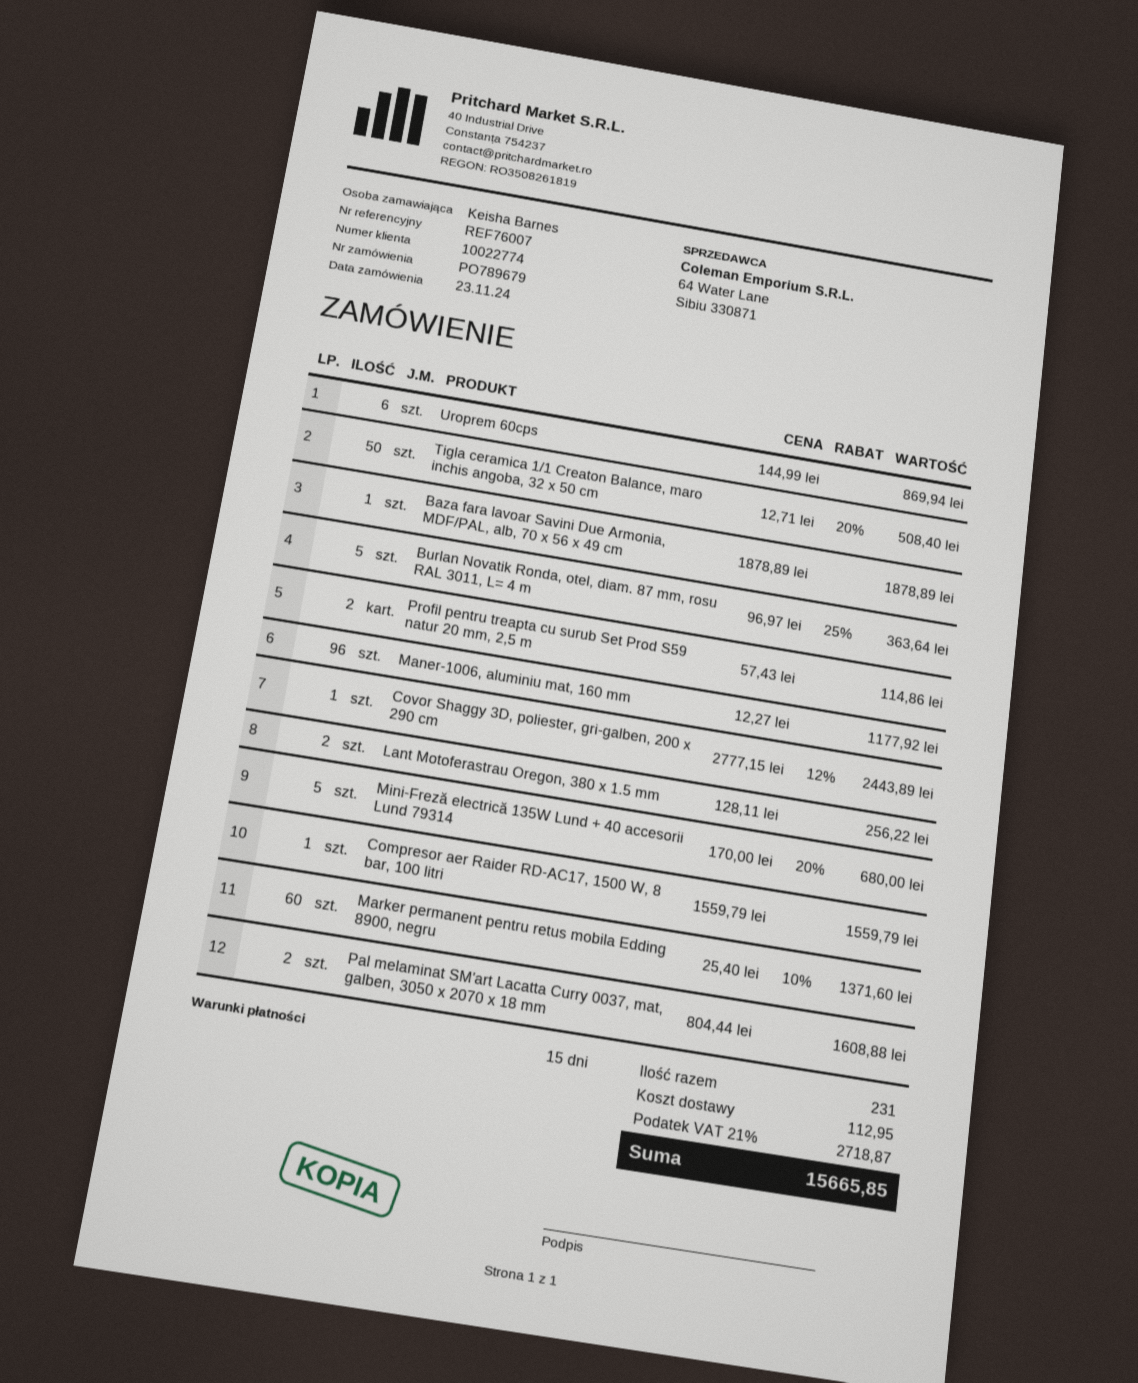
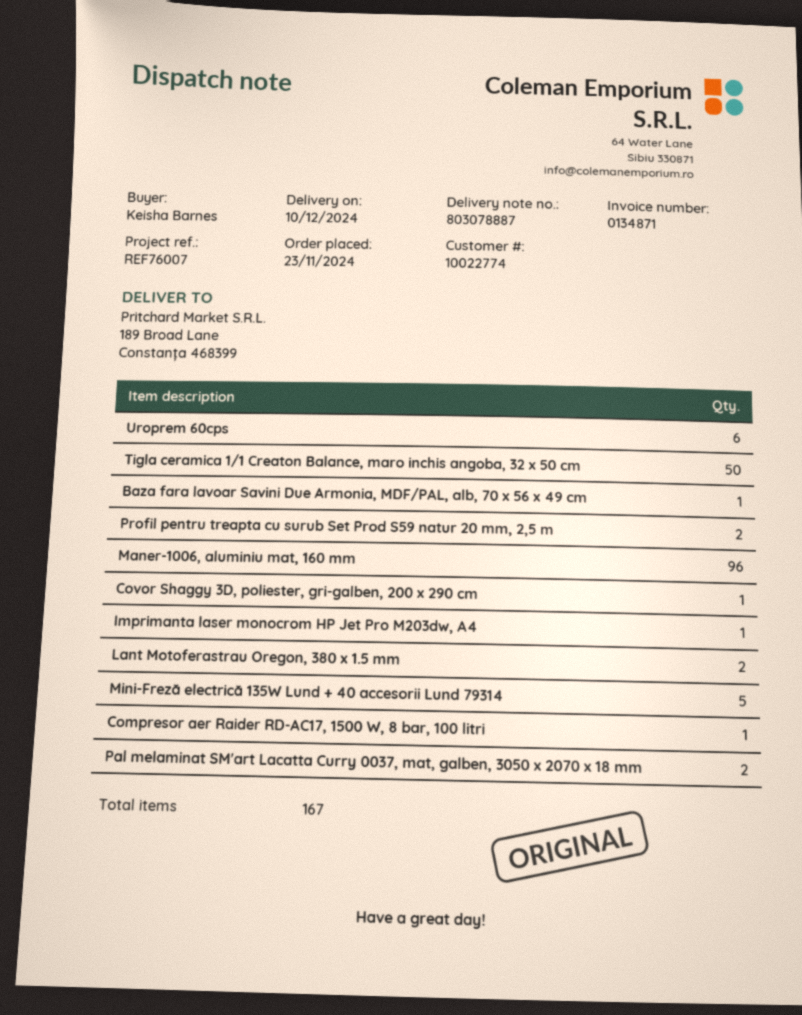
Burlan Novatik Ronda, otel, diam. 87 mm, rosu RAL 3011, L= 4 m: 5 -> none
Marker permanent pentru retus mobila Edding 8900, negru: 60 -> none
Imprimanta laser monocrom HP Jet Pro M203dw, A4: none -> 1
total quantity: 231 -> 167

